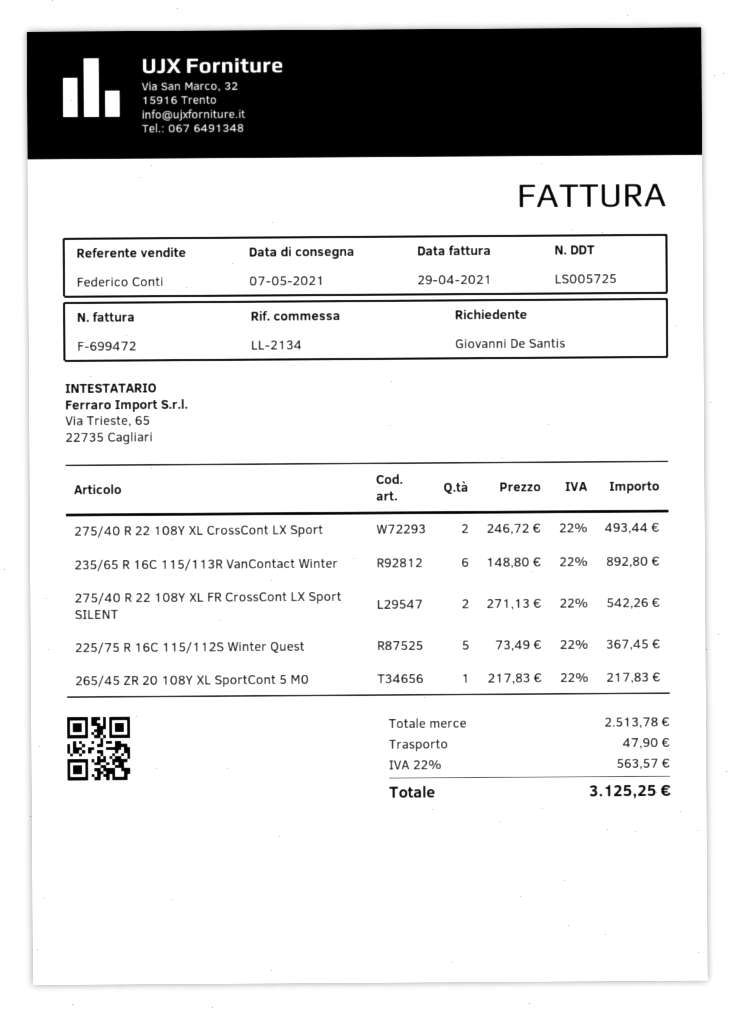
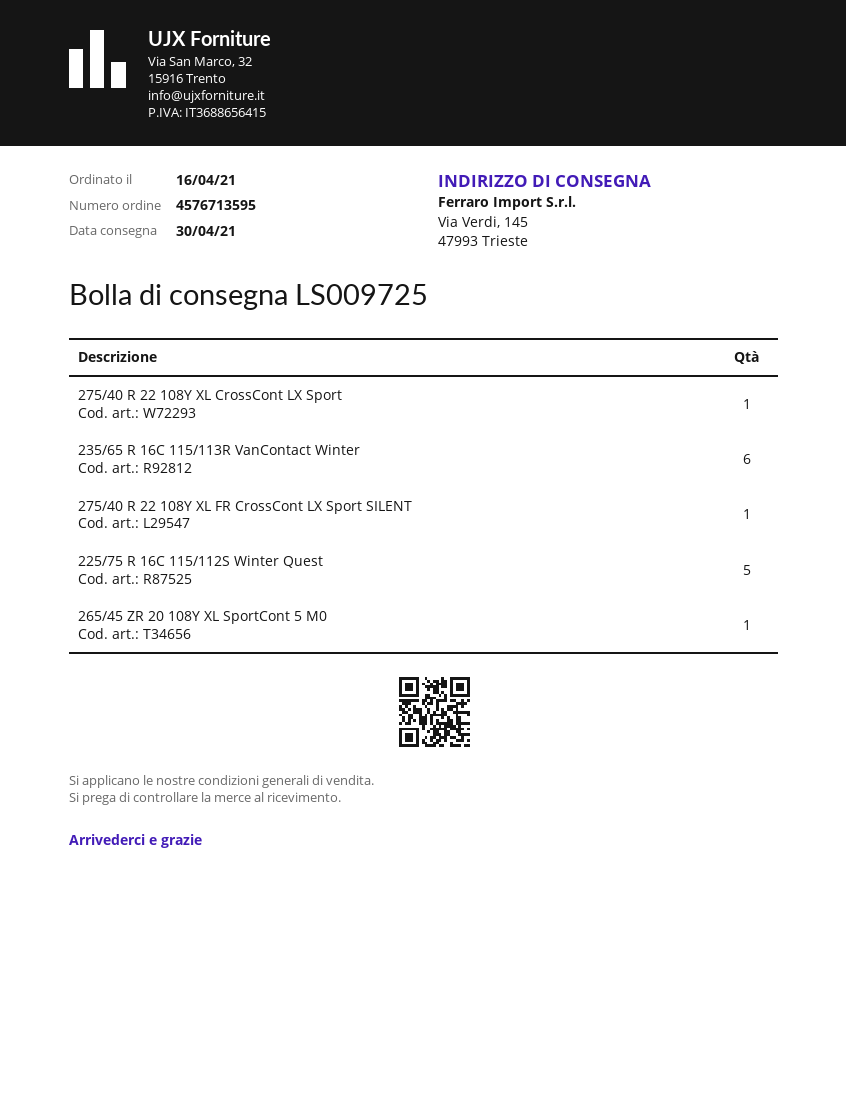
delivery note number: LS005725 -> LS009725
delivery date: 2021-05-07 -> 2021-04-30
275/40 R 22 108Y XL CrossCont LX Sport: 2 -> 1
275/40 R 22 108Y XL FR CrossCont LX Sport SILENT: 2 -> 1

